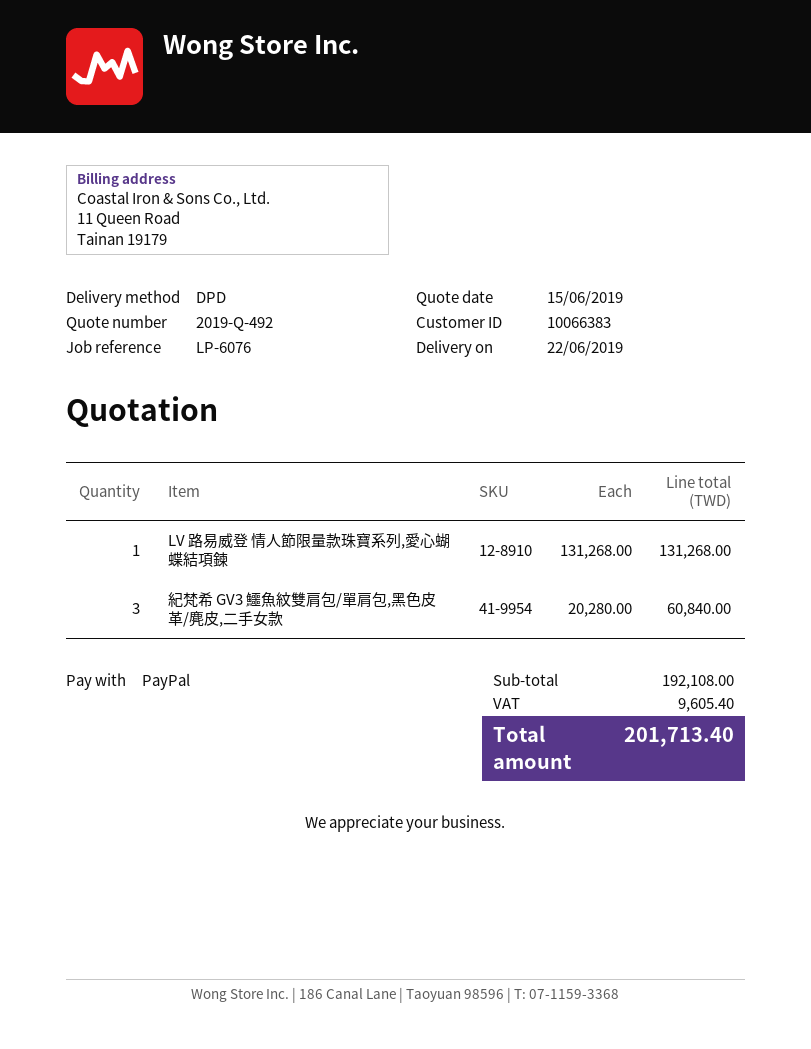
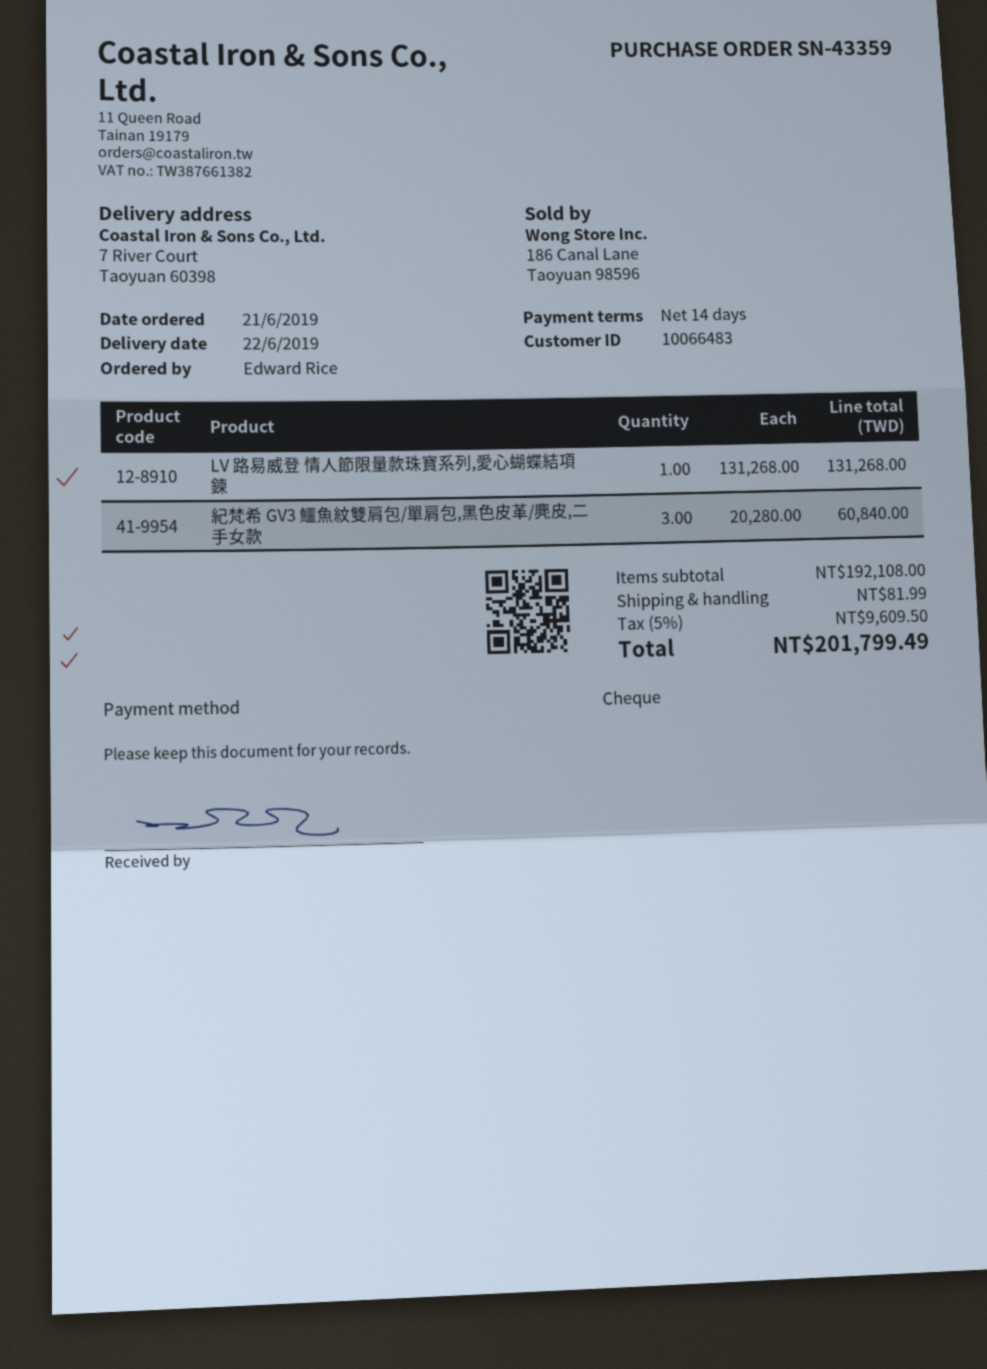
customer number: 10066383 -> 10066483
payment method: PayPal -> cheque
shipping: none -> 81.99
tax: 9605.40 -> 9609.50
total: 201713.40 -> 201799.49

